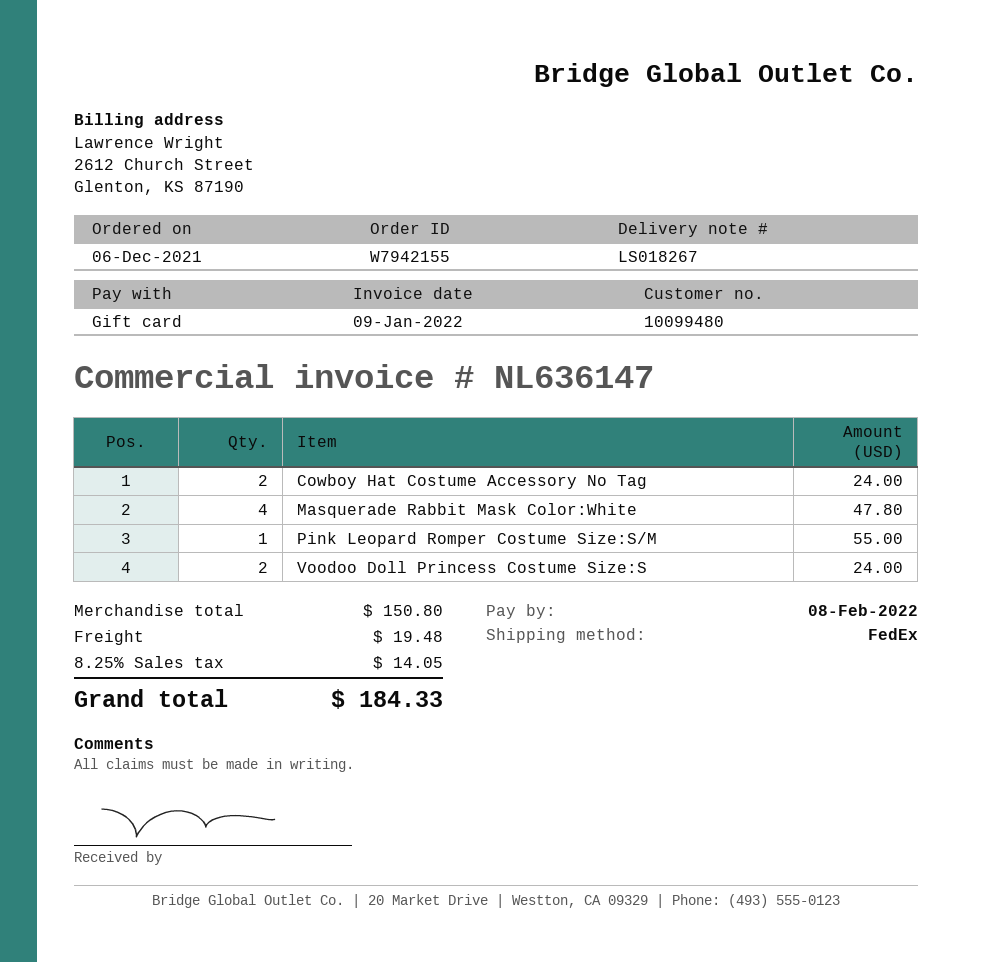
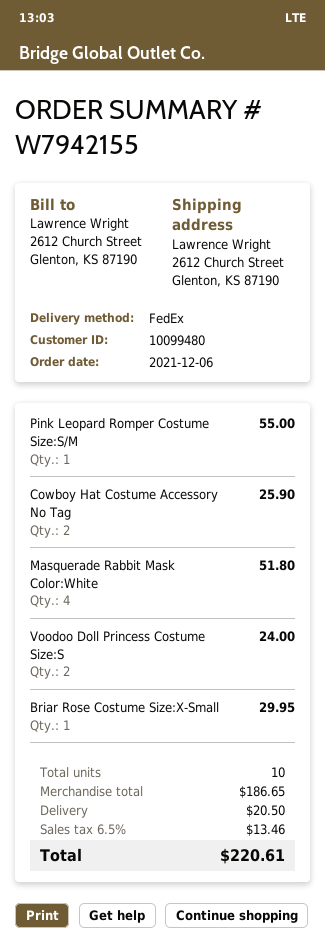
Cowboy Hat Costume Accessory No Tag: 2 for 24.00 -> 2 for 25.90
Masquerade Rabbit Mask Color:White: 4 for 47.80 -> 4 for 51.80
Briar Rose Costume Size:X-Small: none -> 1 for 29.95
subtotal: 150.80 -> 186.65
shipping: 19.48 -> 20.50
tax: 8.25% = 14.05 -> 6.5% = 13.46
total: 184.33 -> 220.61

